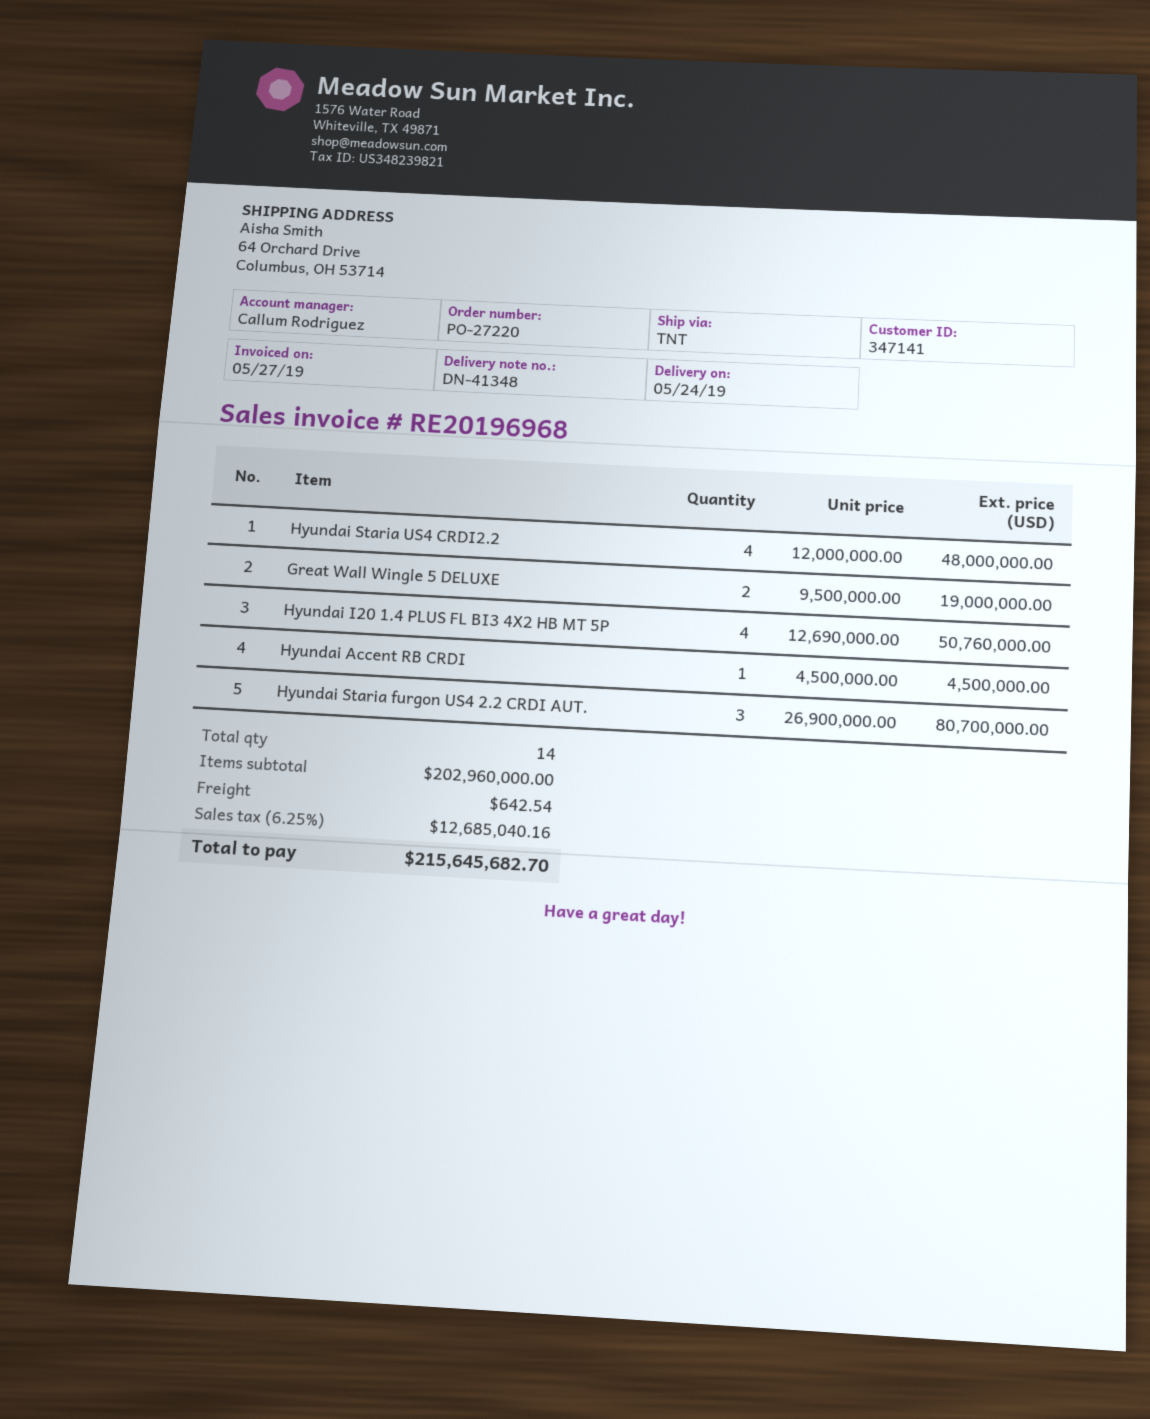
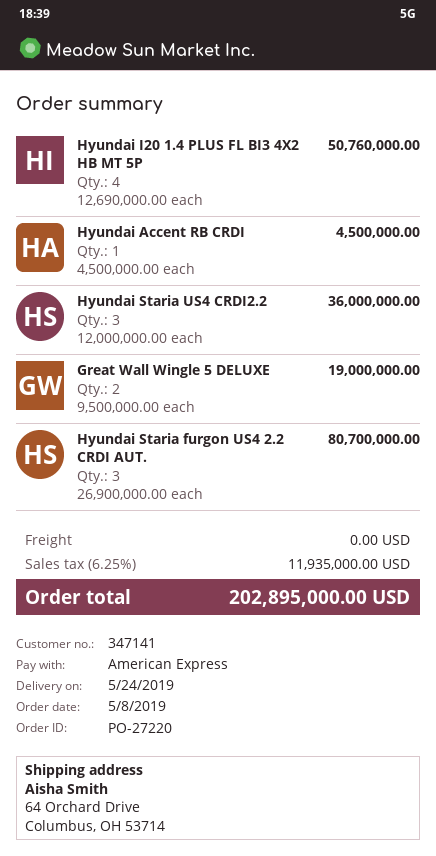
Hyundai Staria US4 CRDI2.2: 4 x 12000000.00 = 48000000.00 -> 3 x 12000000.00 = 36000000.00
shipping: 642.54 -> 0.00
tax: 6.25% = 12685040.16 -> 6.25% = 11935000.00
total: 215645682.70 -> 202895000.00

